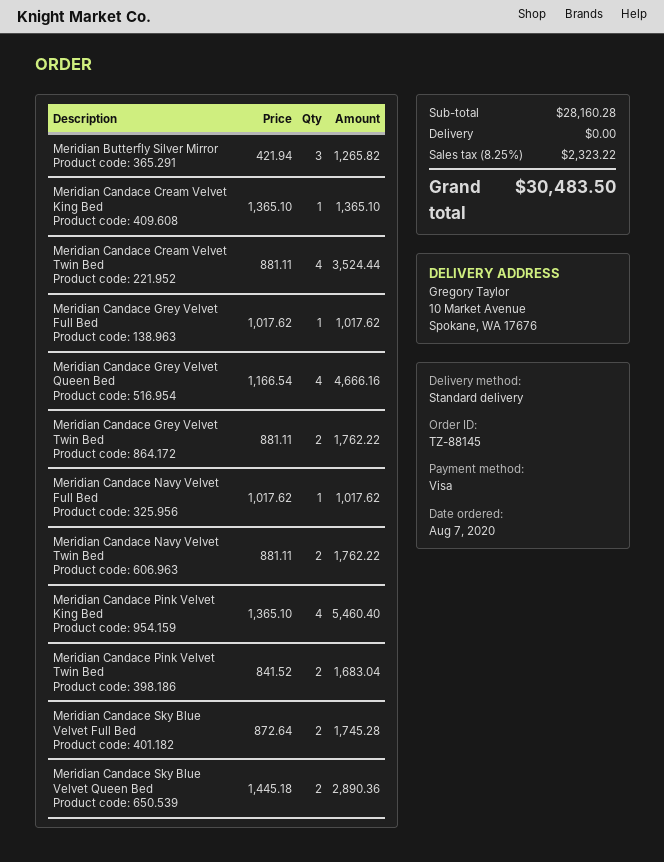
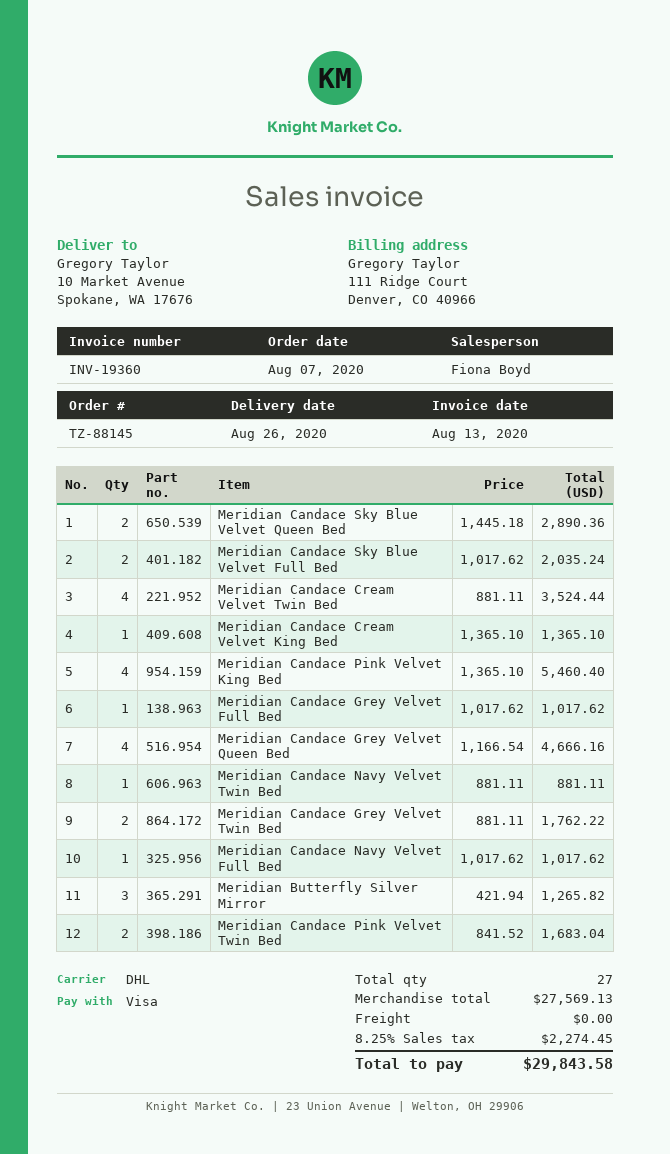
shipping method: standard -> DHL
Meridian Candace Navy Velvet Twin Bed: 2 x 881.11 = 1762.22 -> 1 x 881.11 = 881.11
Meridian Candace Sky Blue Velvet Full Bed: 2 x 872.64 = 1745.28 -> 2 x 1017.62 = 2035.24
subtotal: 28160.28 -> 27569.13
tax: 8.25% = 2323.22 -> 8.25% = 2274.45
total: 30483.50 -> 29843.58

